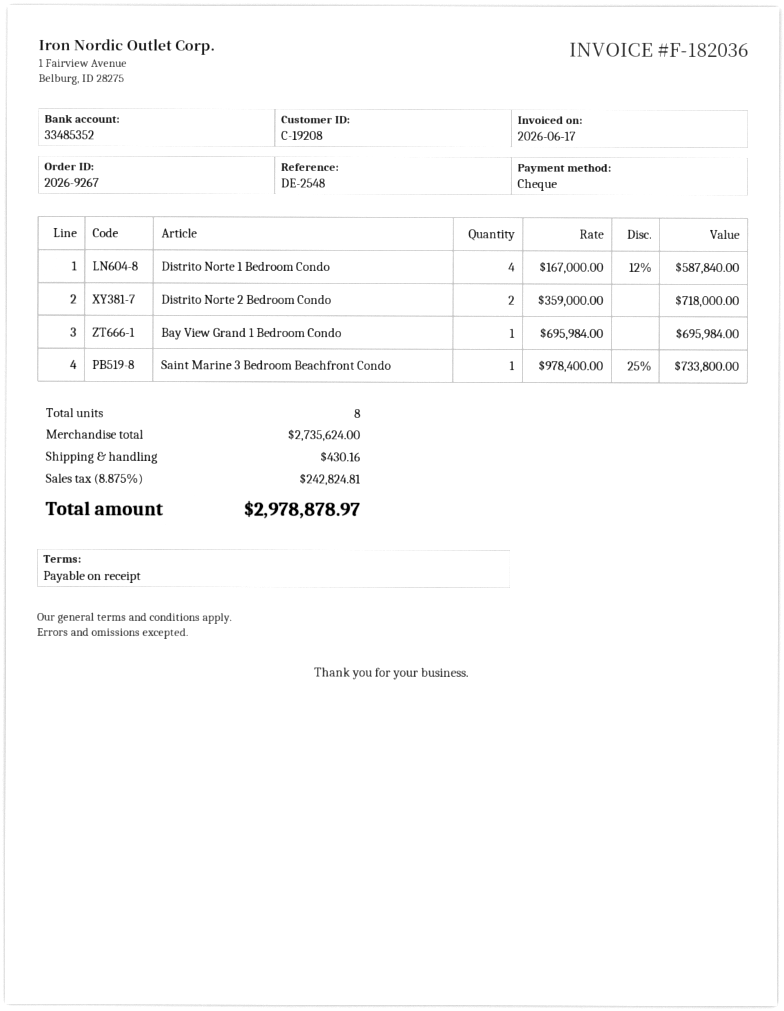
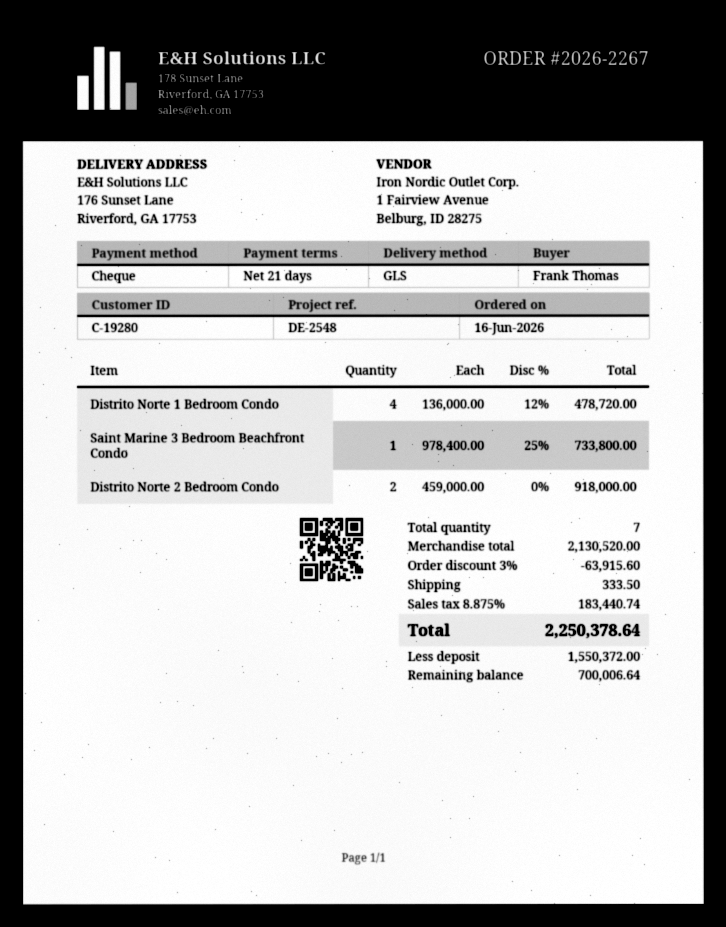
order number: 2026-9267 -> 2026-2267
payment terms: on receipt -> 21 days
customer number: C-19208 -> C-19280
Distrito Norte 1 Bedroom Condo: 4 x 167000.00 - 12% = 587840.00 -> 4 x 136000.00 - 12% = 478720.00
Distrito Norte 2 Bedroom Condo: 2 x 359000.00 = 718000.00 -> 2 x 459000.00 = 918000.00
Bay View Grand 1 Bedroom Condo: 1 x 695984.00 = 695984.00 -> none
total quantity: 8 -> 7
subtotal: 2735624.00 -> 2130520.00
discount: none -> 3% = 63915.60
shipping: 430.16 -> 333.50
tax: 8.875% = 242824.81 -> 8.875% = 183440.74
total: 2978878.97 -> 2250378.64

